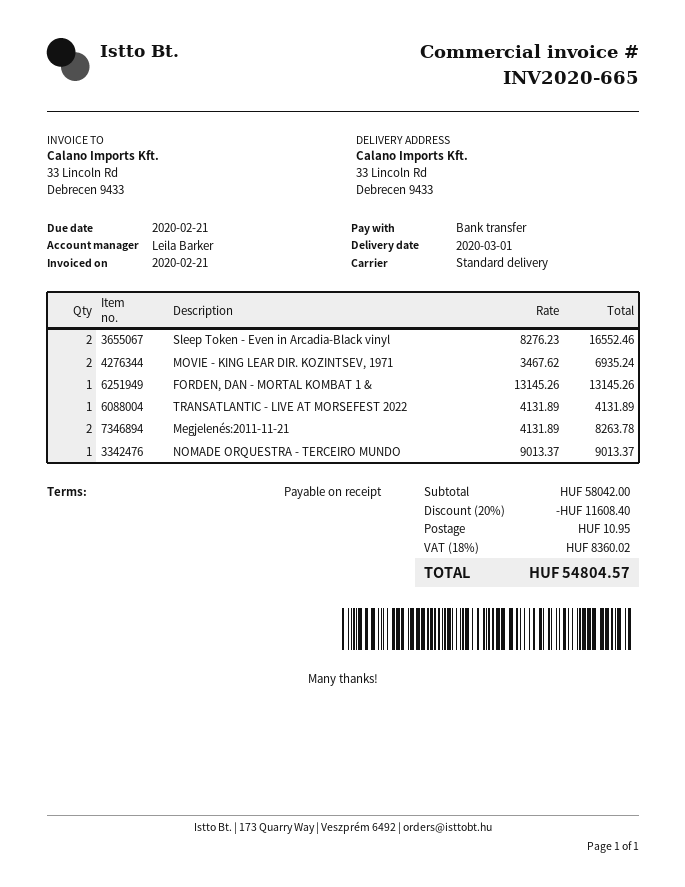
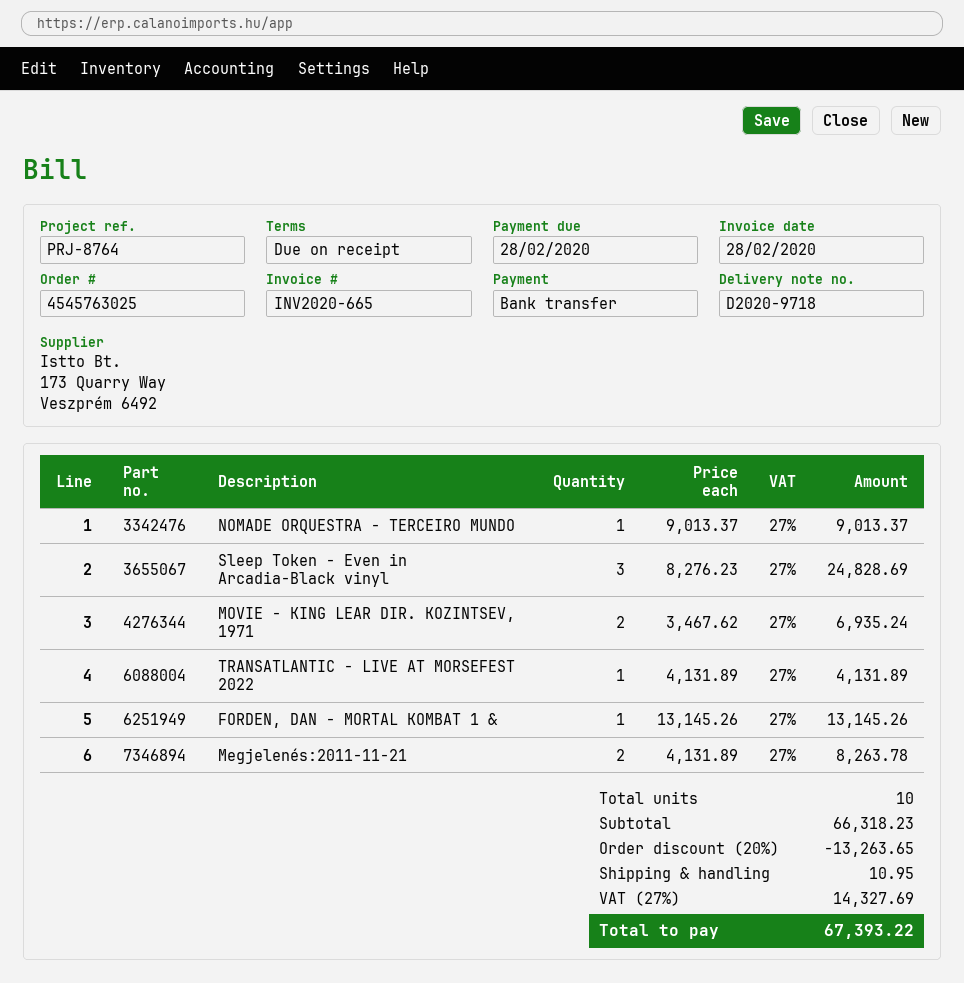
invoice date: 2020-02-21 -> 2020-02-28
due date: 2020-02-21 -> 2020-02-28
Sleep Token - Even in Arcadia-Black vinyl: 2 x 8276.23 = 16552.46 -> 3 x 8276.23 = 24828.69
subtotal: 58042.00 -> 66318.23
discount: 20% = 11608.40 -> 20% = 13263.65
tax: 18% = 8360.02 -> 27% = 14327.69
total: 54804.57 -> 67393.22

